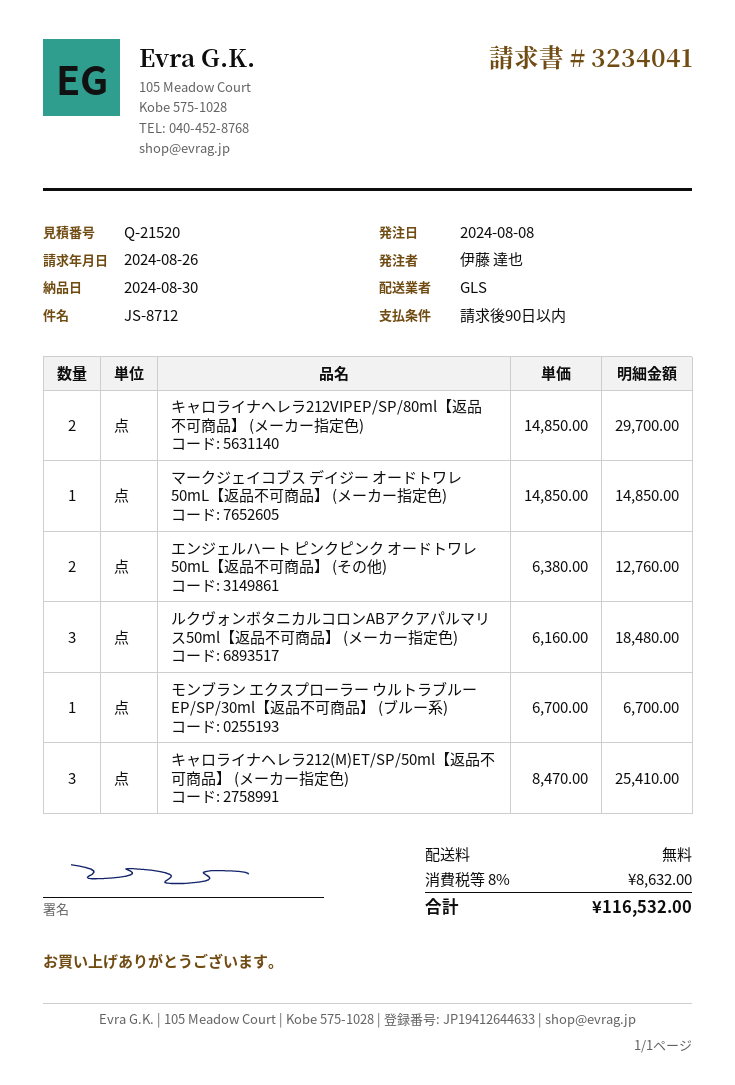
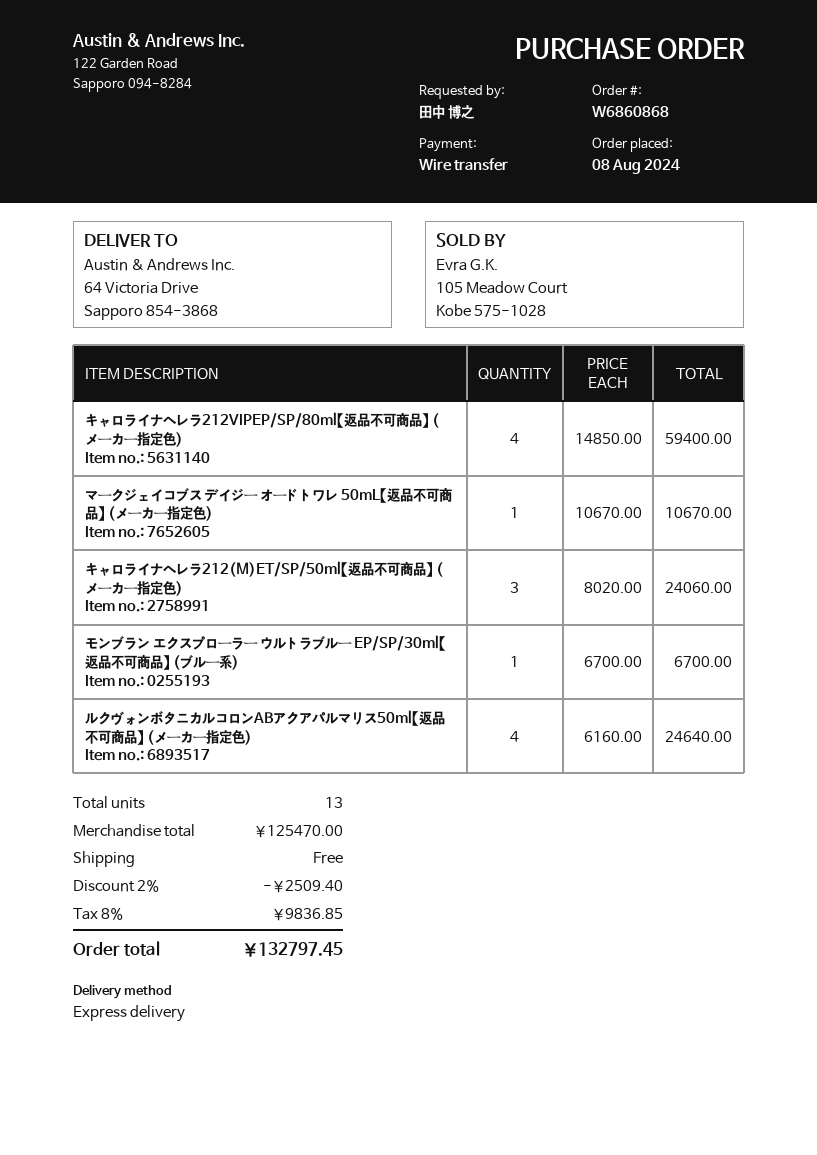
ordered by: 伊藤 達也 -> 田中 博之
shipping method: GLS -> express
キャロライナヘレラ212VIPEP/SP/80ml【返品不可商品】 (メーカー指定色): 2 x 14850.00 = 29700.00 -> 4 x 14850.00 = 59400.00
マークジェイコブス デイジー オードトワレ 50mL【返品不可商品】 (メーカー指定色): 1 x 14850.00 = 14850.00 -> 1 x 10670.00 = 10670.00
エンジェルハート ピンクピンク オードトワレ 50mL【返品不可商品】 (その他): 2 x 6380.00 = 12760.00 -> none
ルクヴォンボタニカルコロンABアクアパルマリス50ml【返品不可商品】 (メーカー指定色): 3 x 6160.00 = 18480.00 -> 4 x 6160.00 = 24640.00
キャロライナヘレラ212(M)ET/SP/50ml【返品不可商品】 (メーカー指定色): 3 x 8470.00 = 25410.00 -> 3 x 8020.00 = 24060.00
discount: none -> 2% = 2509.40
tax: 8% = 8632.00 -> 8% = 9836.85
total: 116532.00 -> 132797.45

